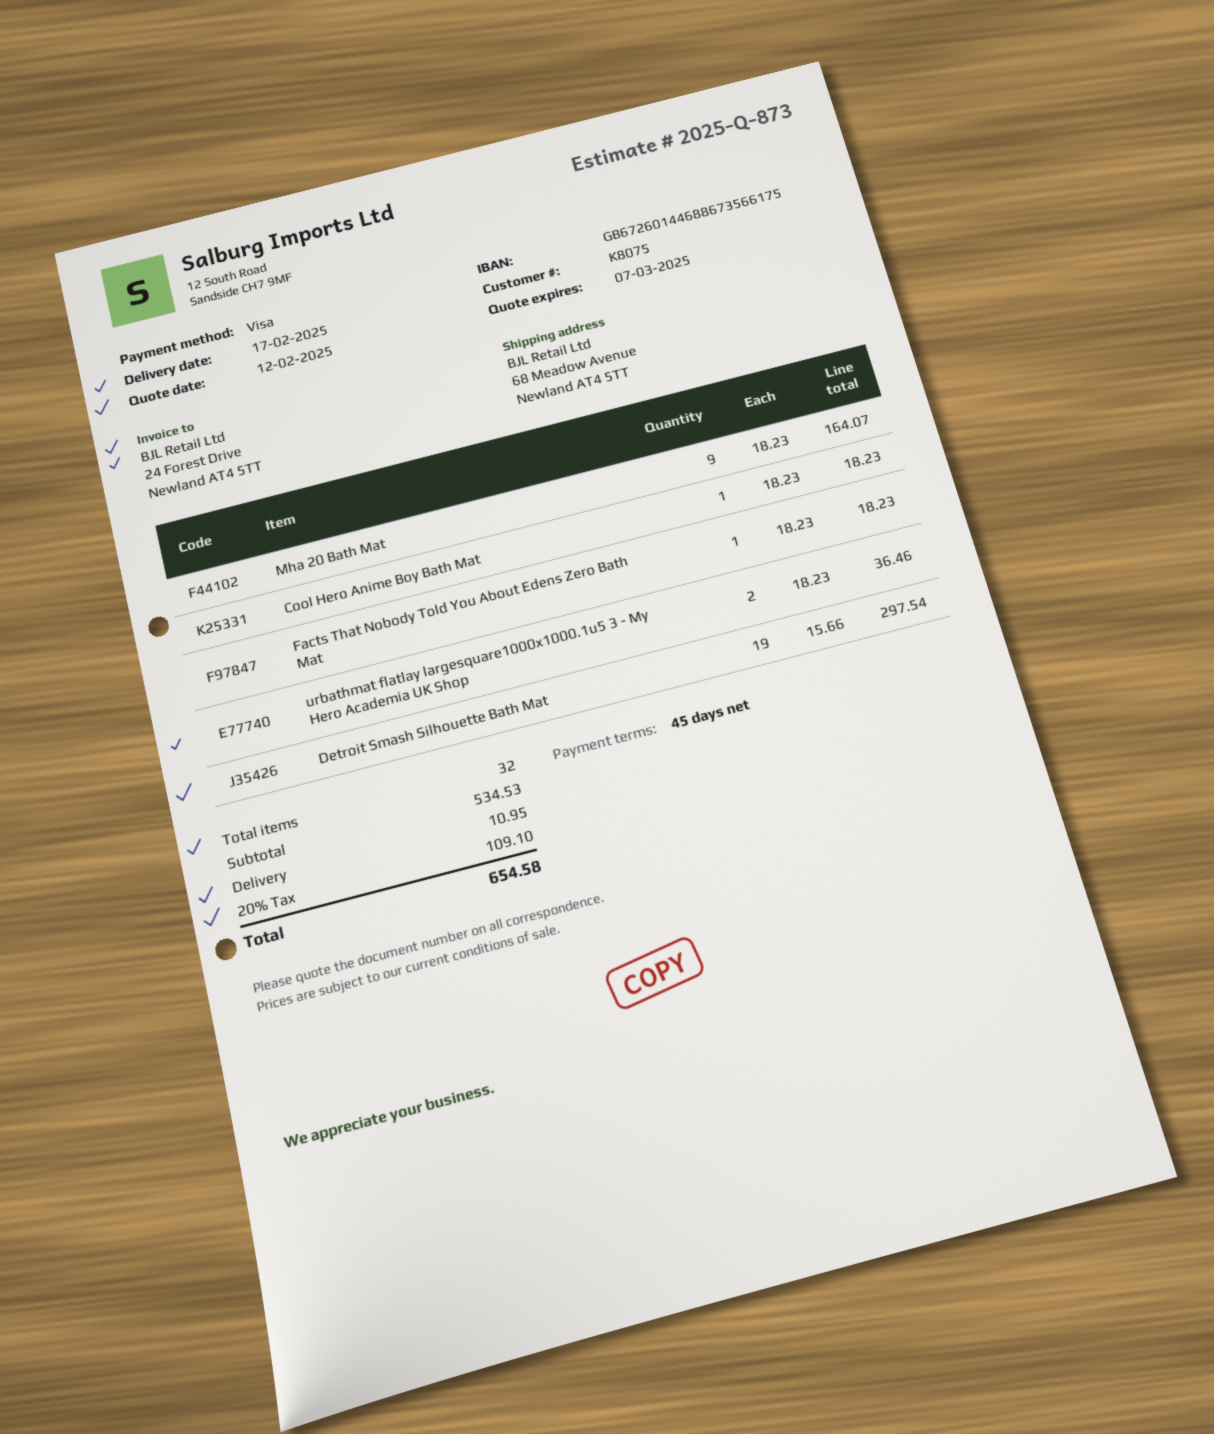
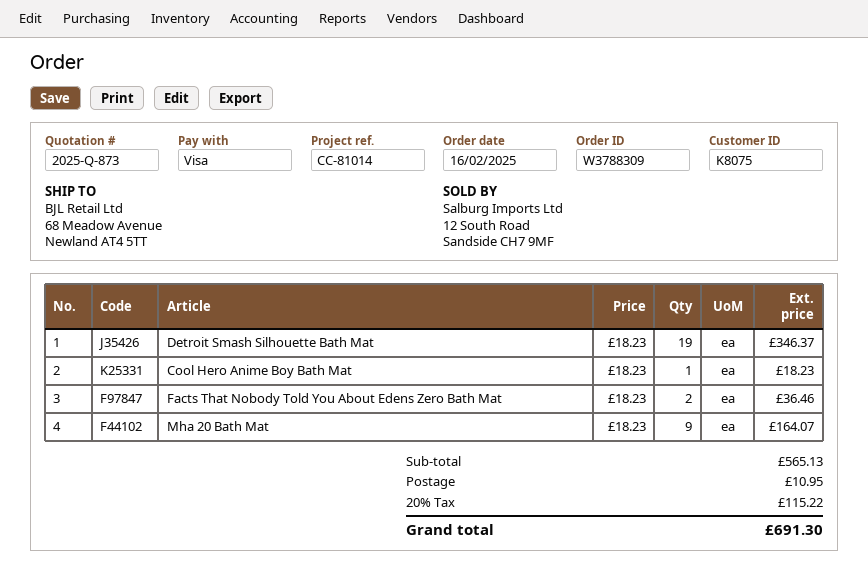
Facts That Nobody Told You About Edens Zero Bath Mat: 1 x 18.23 = 18.23 -> 2 x 18.23 = 36.46
urbathmat flatlay largesquare1000x1000.1u5 3 - My Hero Academia UK Shop: 2 x 18.23 = 36.46 -> none
Detroit Smash Silhouette Bath Mat: 19 x 15.66 = 297.54 -> 19 x 18.23 = 346.37
subtotal: 534.53 -> 565.13
tax: 20% = 109.10 -> 20% = 115.22
total: 654.58 -> 691.30

